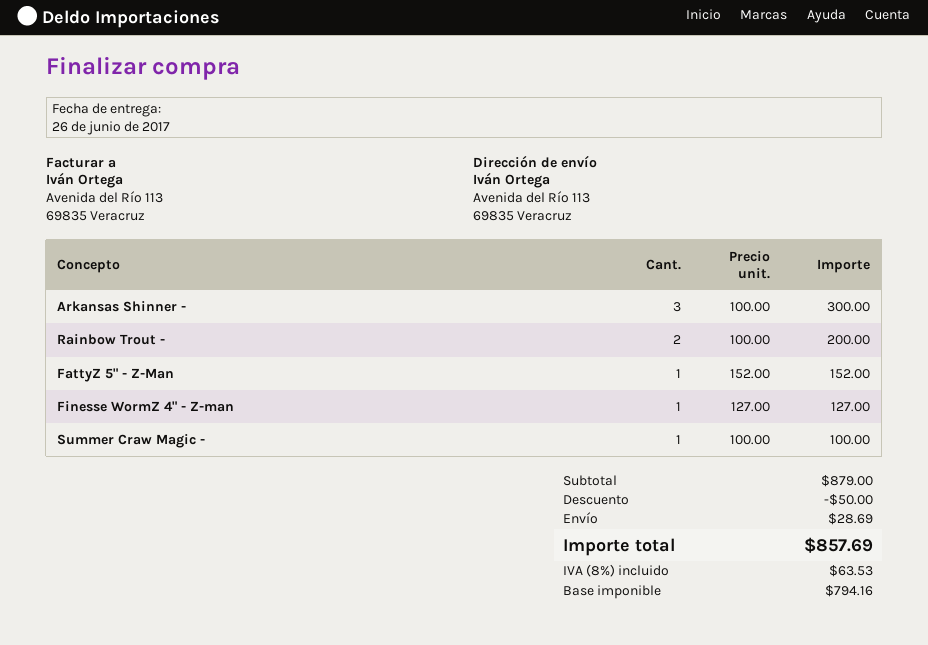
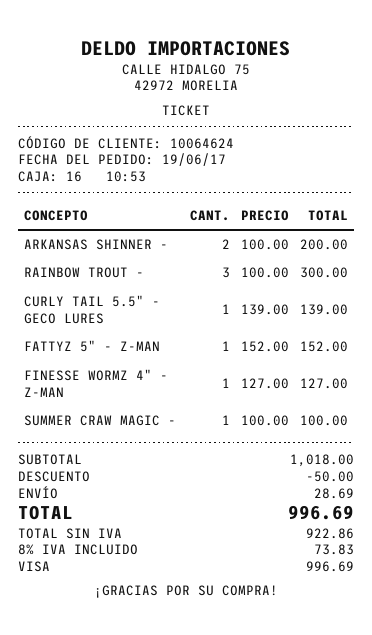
Arkansas Shinner -: 3 x 100.00 = 300.00 -> 2 x 100.00 = 200.00
Rainbow Trout -: 2 x 100.00 = 200.00 -> 3 x 100.00 = 300.00
CURLY TAIL 5.5" - GECO LURES: none -> 1 x 139.00 = 139.00
subtotal: 879.00 -> 1018.00
net: 794.16 -> 922.86
tax: 8% = 63.53 -> 8% = 73.83
total: 857.69 -> 996.69

